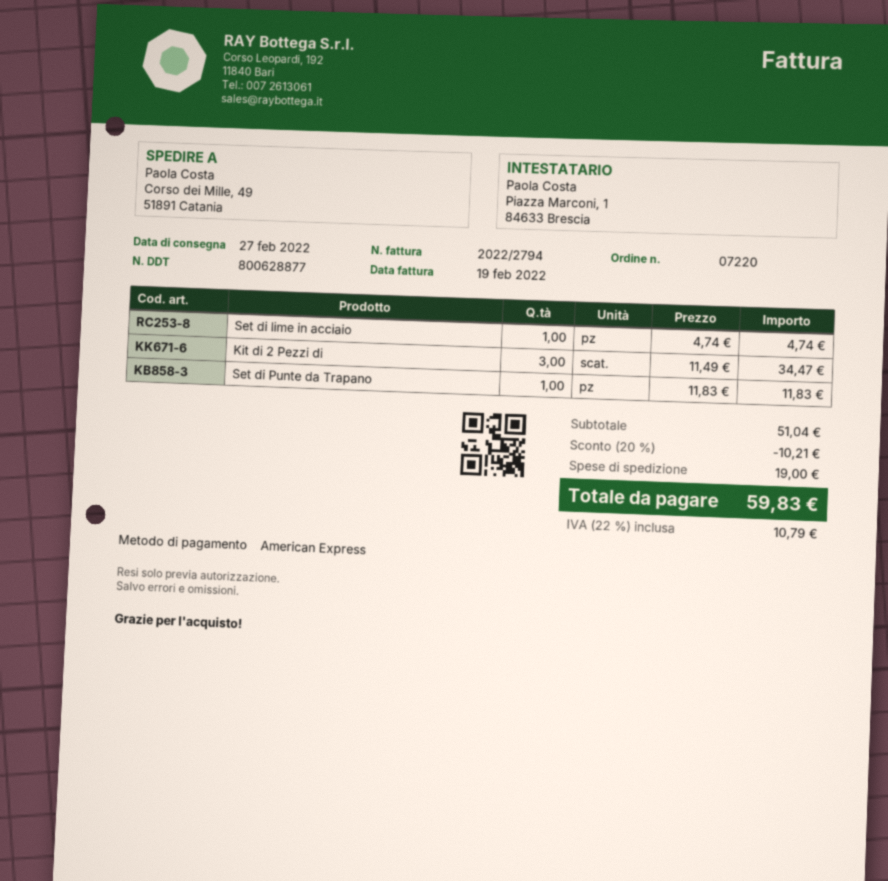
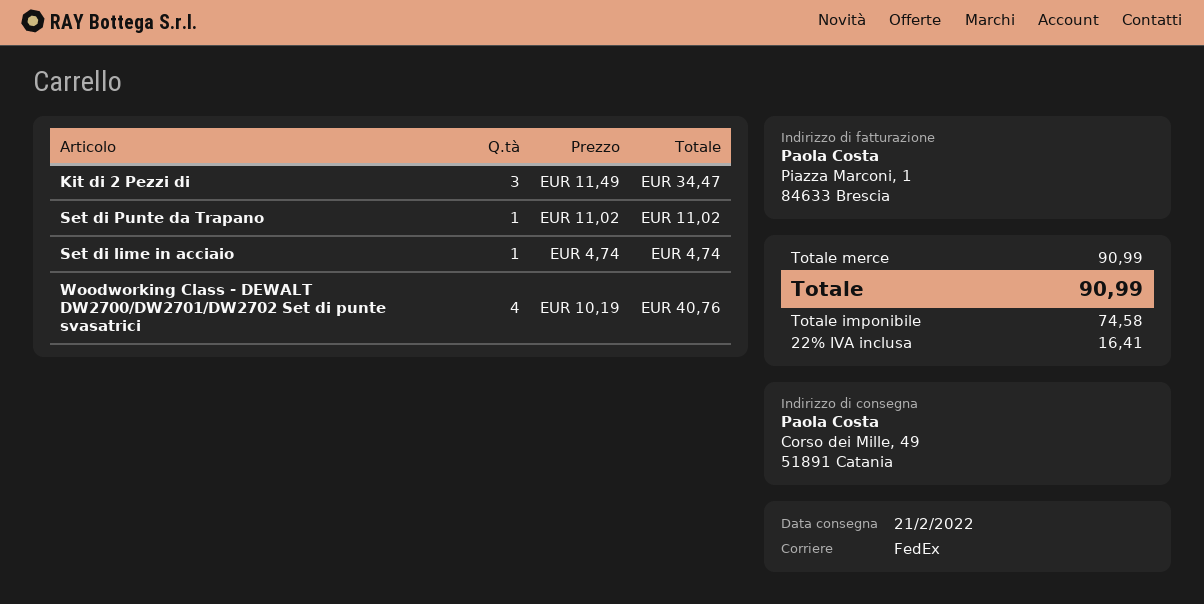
delivery date: 2022-02-27 -> 2022-02-21
Set di Punte da Trapano: 1 x 11.83 = 11.83 -> 1 x 11.02 = 11.02
Woodworking Class - DEWALT DW2700/DW2701/DW2702 Set di punte svasatrici: none -> 4 x 10.19 = 40.76
subtotal: 51.04 -> 90.99
discount: 20% = 10.21 -> none
shipping: 19.00 -> none
tax: 22% = 10.79 -> 22% = 16.41
total: 59.83 -> 90.99

